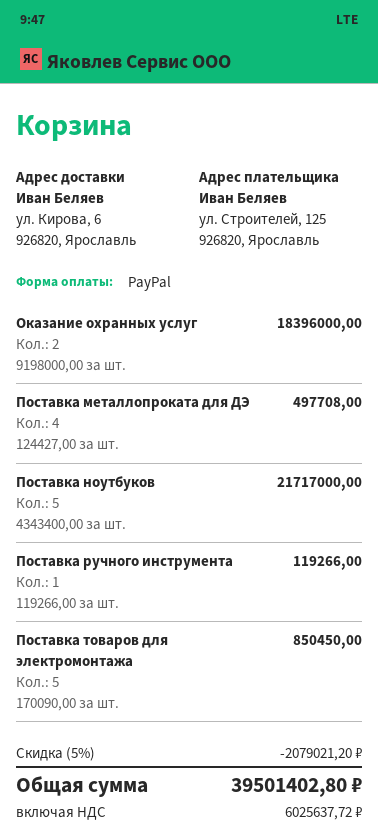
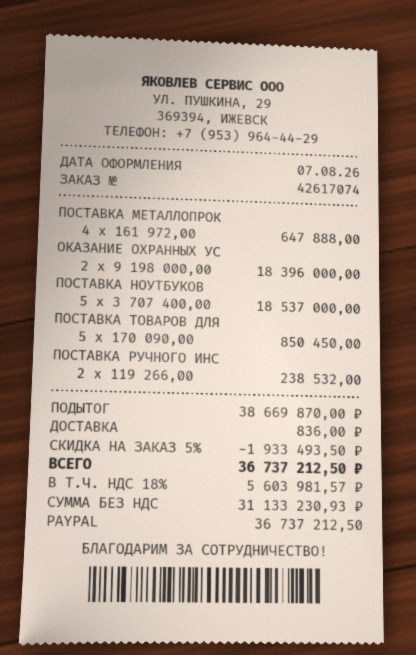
Поставка металлопроката для ДЭ: 4 x 124427.00 = 497708.00 -> 4 x 161972.00 = 647888.00
Поставка ноутбуков: 5 x 4343400.00 = 21717000.00 -> 5 x 3707400.00 = 18537000.00
Поставка ручного инструмента: 1 x 119266.00 = 119266.00 -> 2 x 119266.00 = 238532.00
discount: 5% = 2079021.20 -> 5% = 1933493.50
shipping: none -> 836.00
tax: 6025637.72 -> 5603981.57
total: 39501402.80 -> 36737212.50

